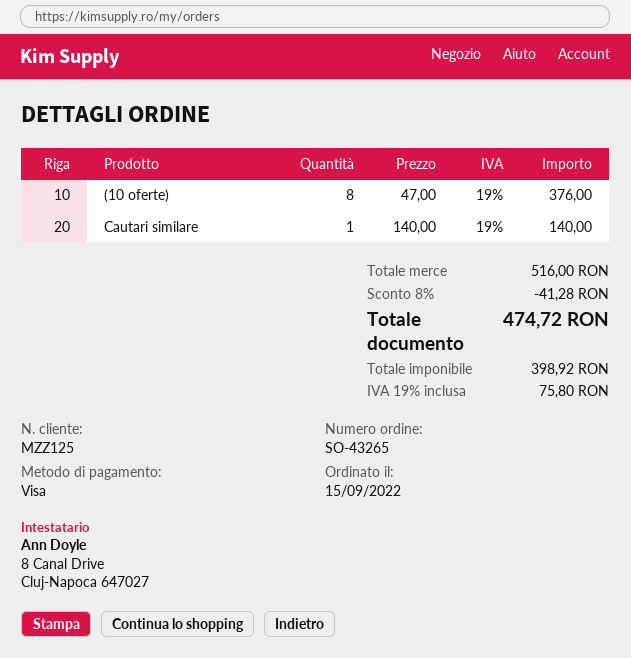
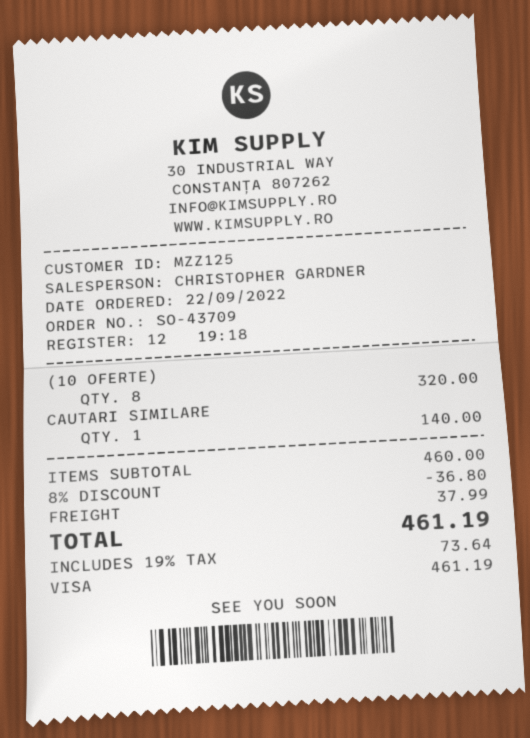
order number: SO-43265 -> SO-43709
order date: 2022-09-15 -> 2022-09-22
(10 oferte): 8 for 376.00 -> 8 for 320.00
subtotal: 516.00 -> 460.00
discount: 8% = 41.28 -> 8% = 36.80
shipping: none -> 37.99
tax: 19% = 75.80 -> 19% = 73.64
total: 474.72 -> 461.19

